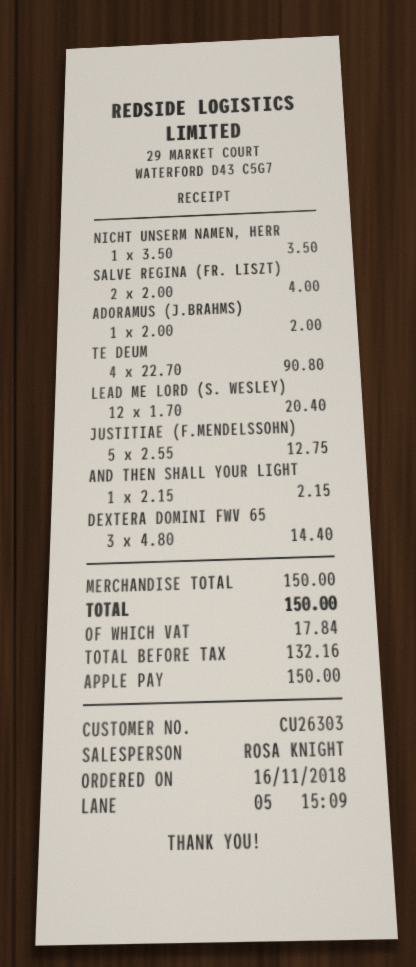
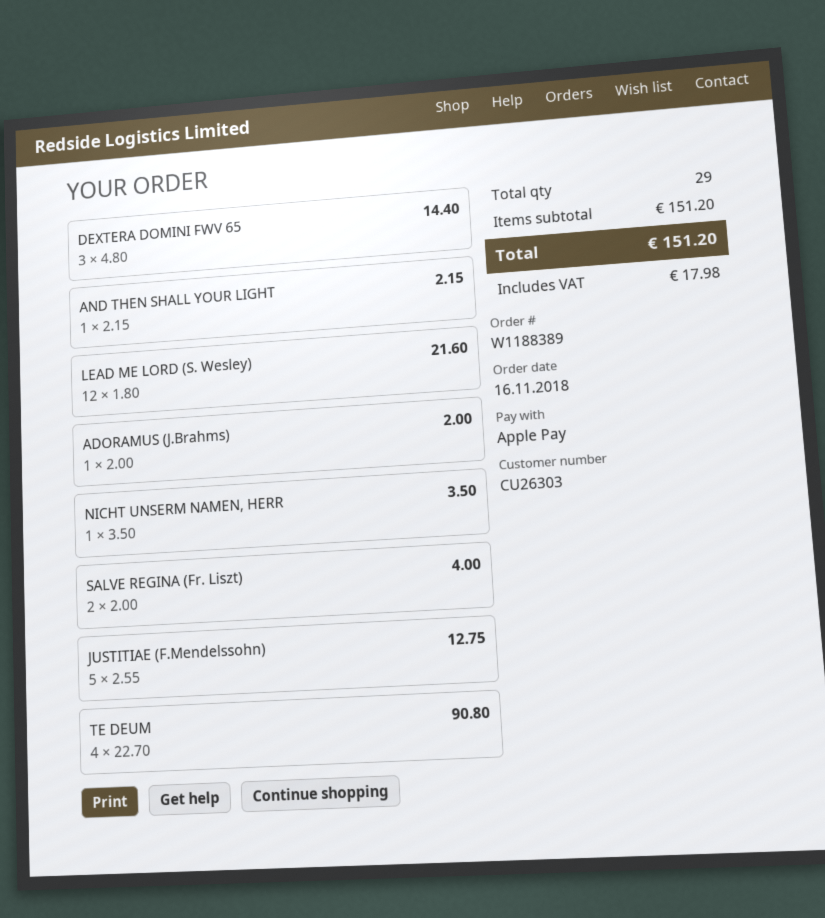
LEAD ME LORD (S. WESLEY): 12 x 1.70 = 20.40 -> 12 x 1.80 = 21.60
subtotal: 150.00 -> 151.20
tax: 17.84 -> 17.98
total: 150.00 -> 151.20

